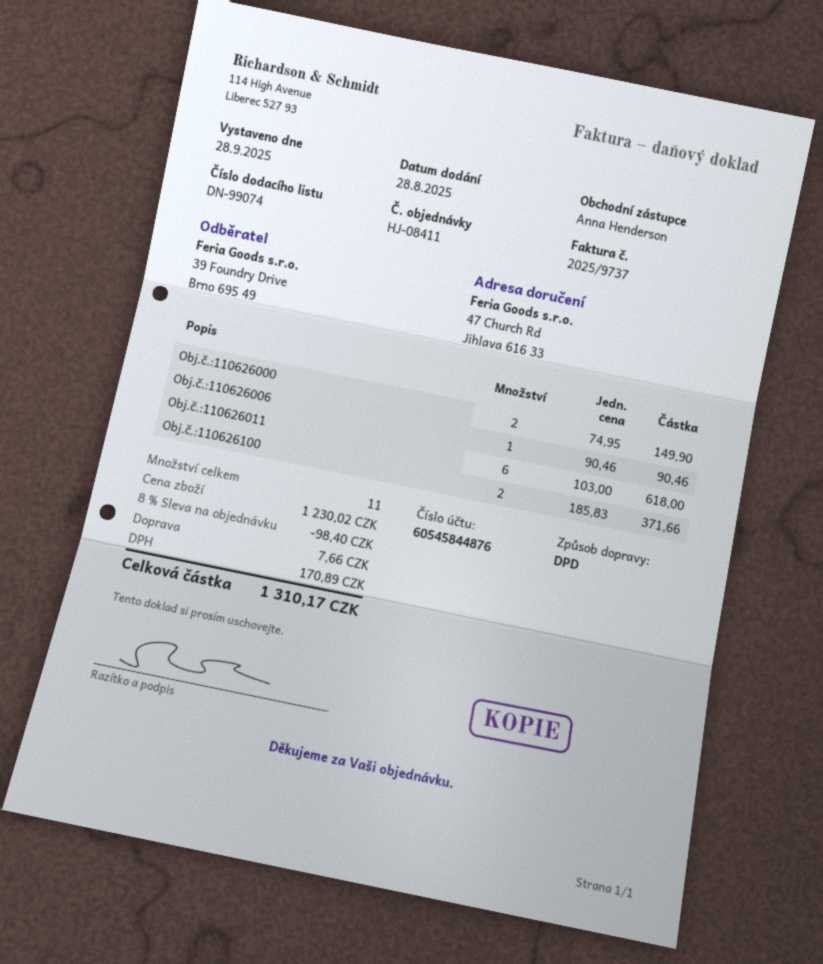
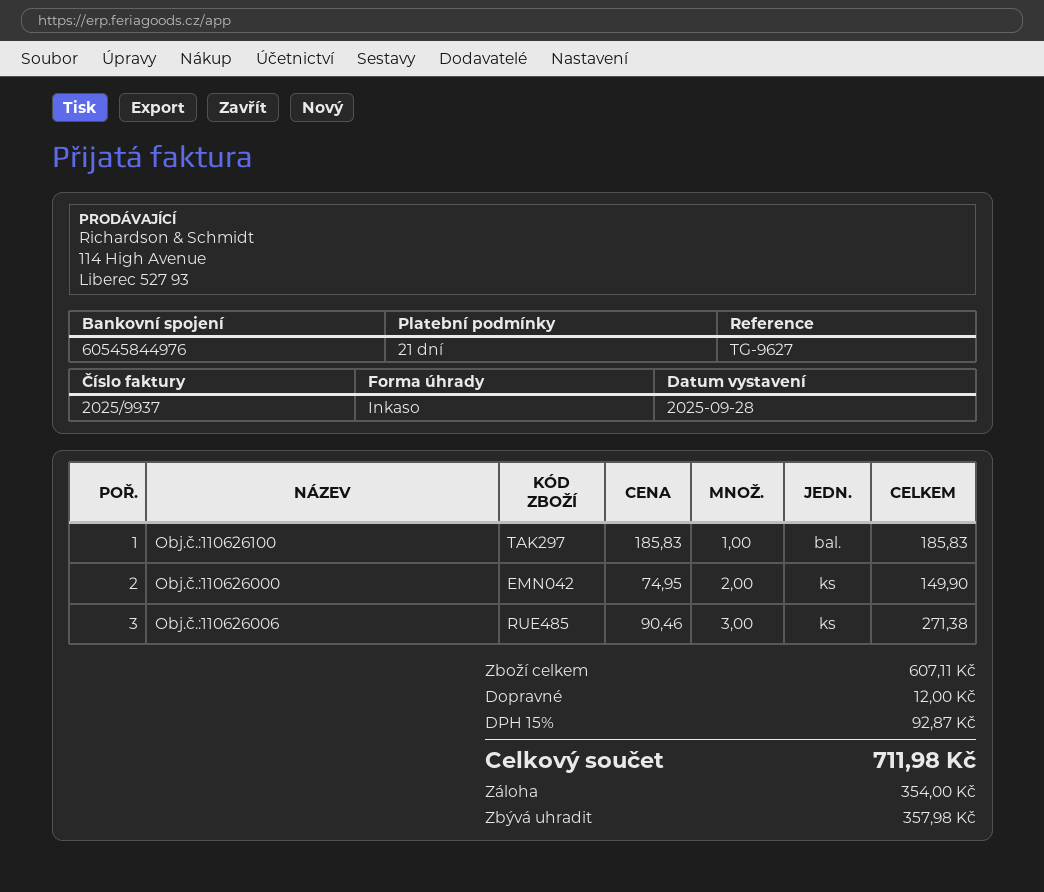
invoice number: 2025/9737 -> 2025/9937
bank account: 60545844876 -> 60545844976
Obj.č.:110626006: 1 x 90.46 = 90.46 -> 3 x 90.46 = 271.38
Obj.č.:110626011: 6 x 103.00 = 618.00 -> none
Obj.č.:110626100: 2 x 185.83 = 371.66 -> 1 x 185.83 = 185.83
subtotal: 1230.02 -> 607.11
discount: 8% = 98.40 -> none
shipping: 7.66 -> 12.00
tax: 170.89 -> 92.87
total: 1310.17 -> 711.98

